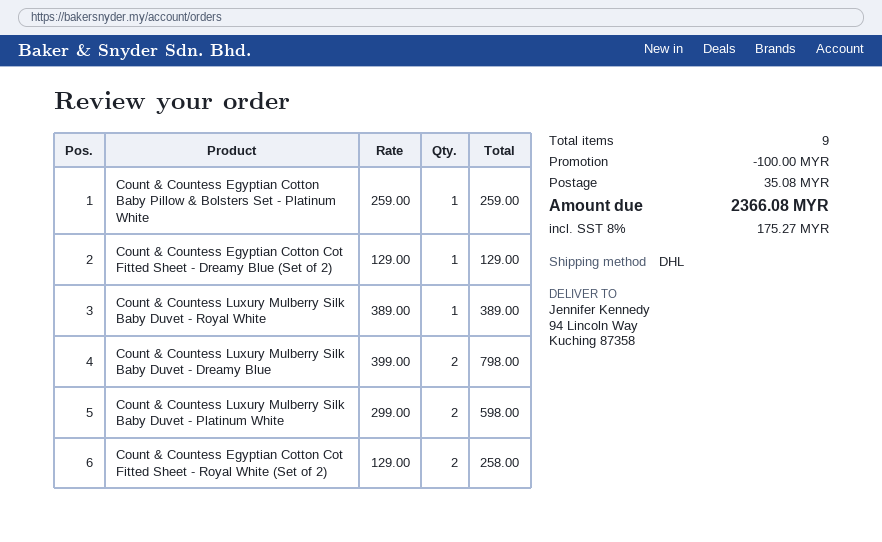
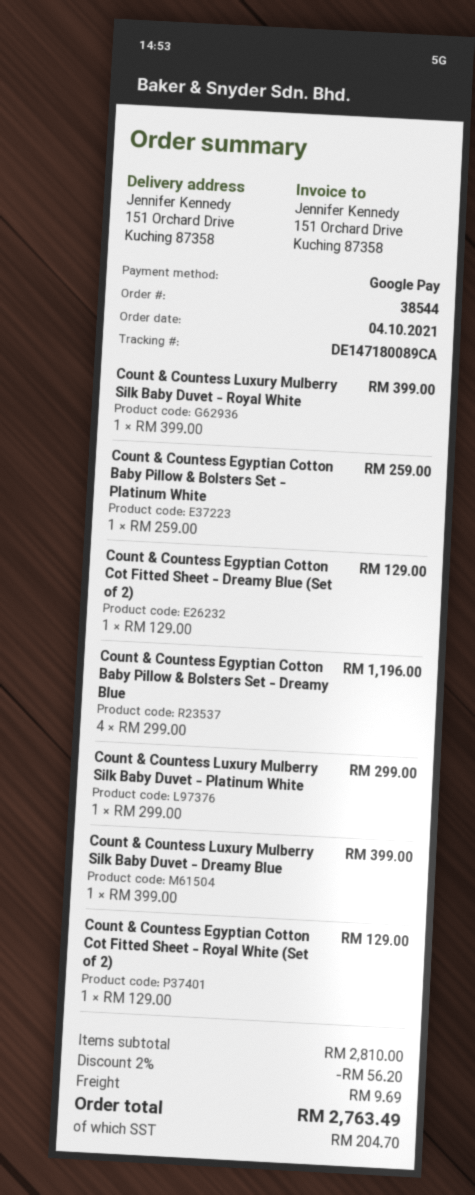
ship to: 94 Lincoln Way, Kuching 87358 -> 151 Orchard Drive, Kuching 87358
Count & Countess Luxury Mulberry Silk Baby Duvet - Royal White: 1 x 389.00 = 389.00 -> 1 x 399.00 = 399.00
Count & Countess Luxury Mulberry Silk Baby Duvet - Dreamy Blue: 2 x 399.00 = 798.00 -> 1 x 399.00 = 399.00
Count & Countess Luxury Mulberry Silk Baby Duvet - Platinum White: 2 x 299.00 = 598.00 -> 1 x 299.00 = 299.00
Count & Countess Egyptian Cotton Cot Fitted Sheet - Royal White (Set of 2): 2 x 129.00 = 258.00 -> 1 x 129.00 = 129.00
Count & Countess Egyptian Cotton Baby Pillow & Bolsters Set - Dreamy Blue: none -> 4 x 299.00 = 1196.00
discount: 100.00 -> 56.20
shipping: 35.08 -> 9.69
tax: 175.27 -> 204.70
total: 2366.08 -> 2763.49

